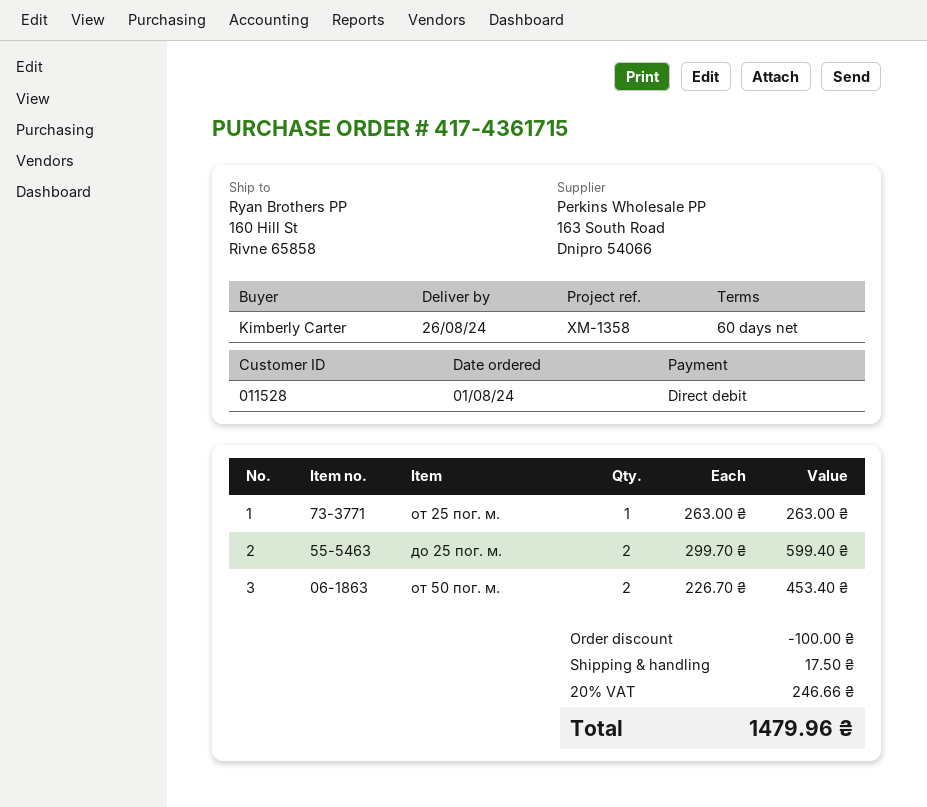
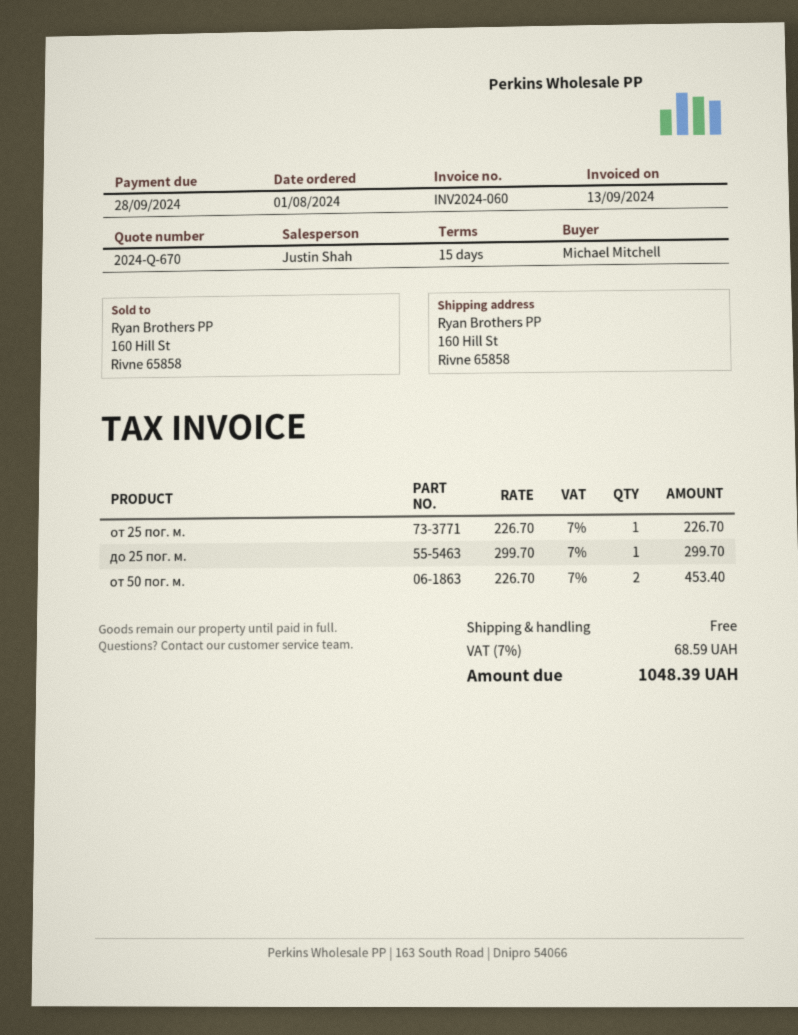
payment terms: 60 days -> 15 days
ordered by: Kimberly Carter -> Michael Mitchell
от 25 пог. м.: 1 x 263.00 = 263.00 -> 1 x 226.70 = 226.70
до 25 пог. м.: 2 x 299.70 = 599.40 -> 1 x 299.70 = 299.70
discount: 100.00 -> none
shipping: 17.50 -> 0.00
tax: 20% = 246.66 -> 7% = 68.59
total: 1479.96 -> 1048.39

